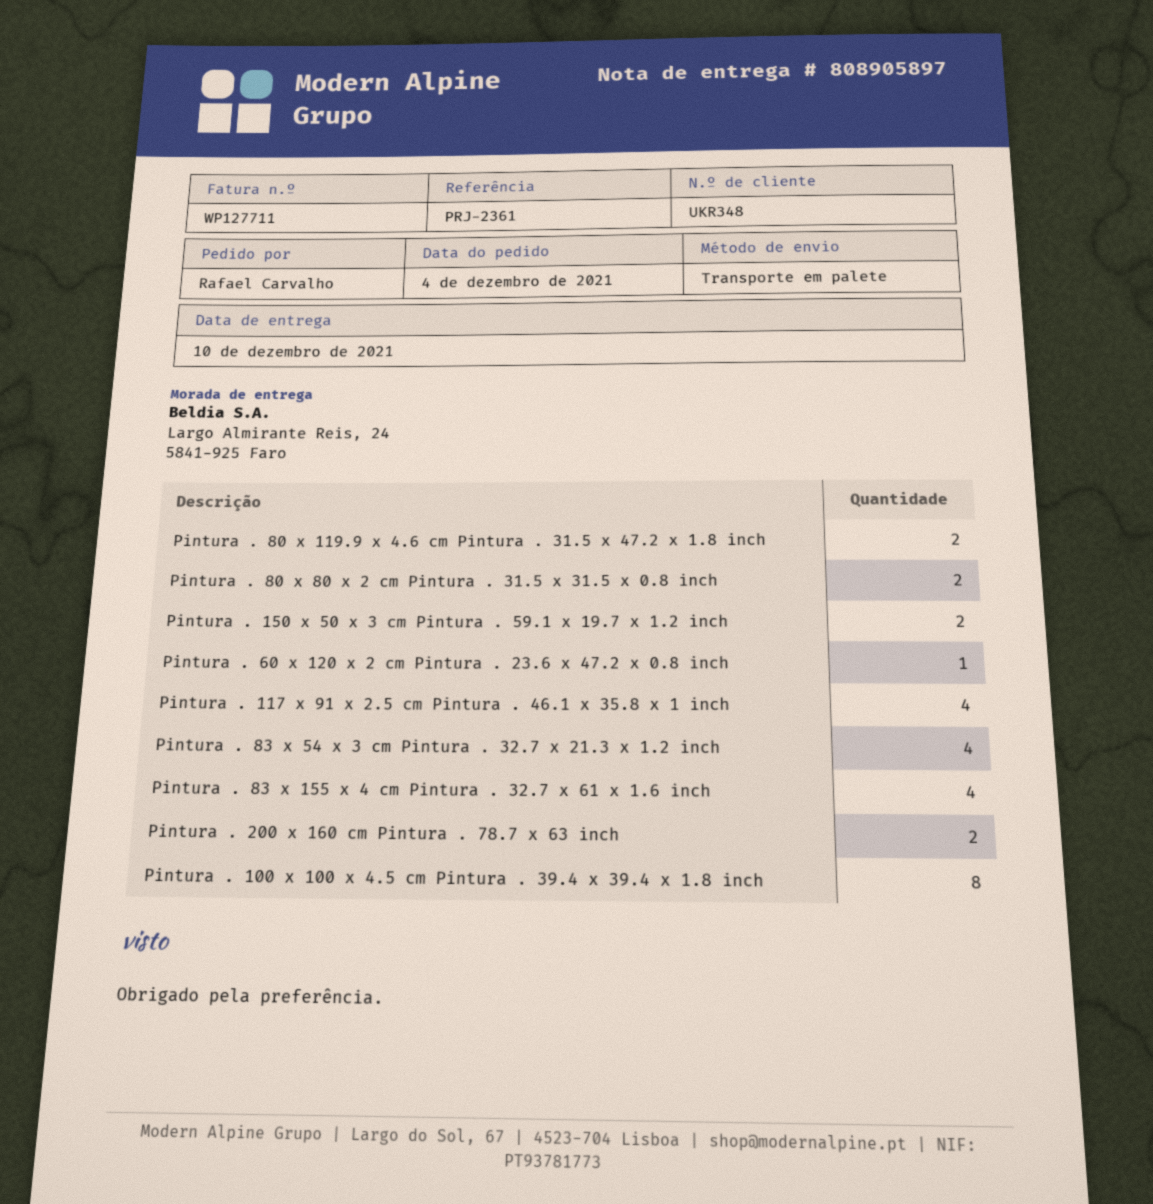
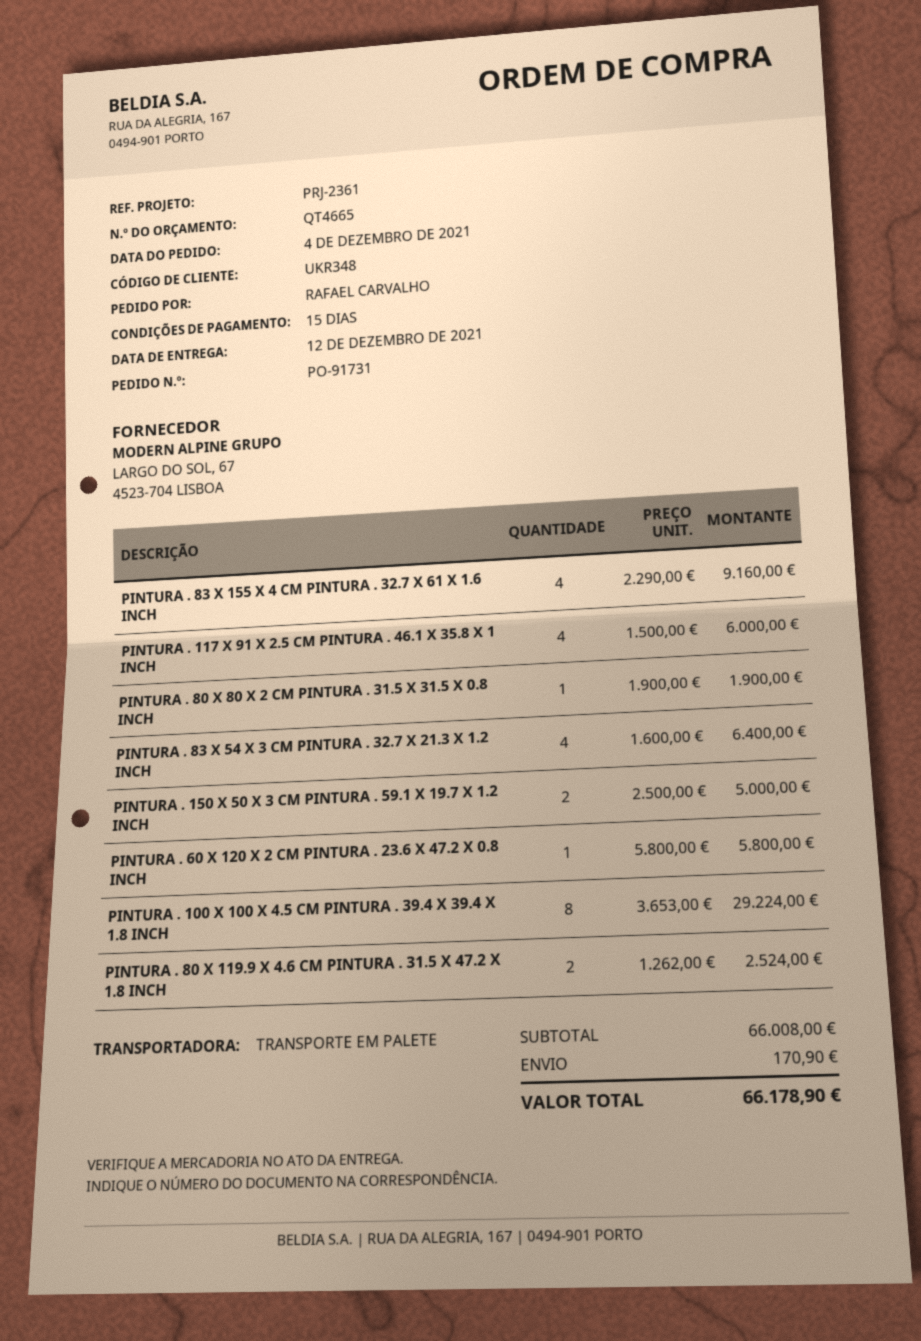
delivery date: 2021-12-10 -> 2021-12-12
Pintura . 80 x 80 x 2 cm Pintura . 31.5 x 31.5 x 0.8 inch: 2 -> 1
Pintura . 200 x 160 cm Pintura . 78.7 x 63 inch: 2 -> none

